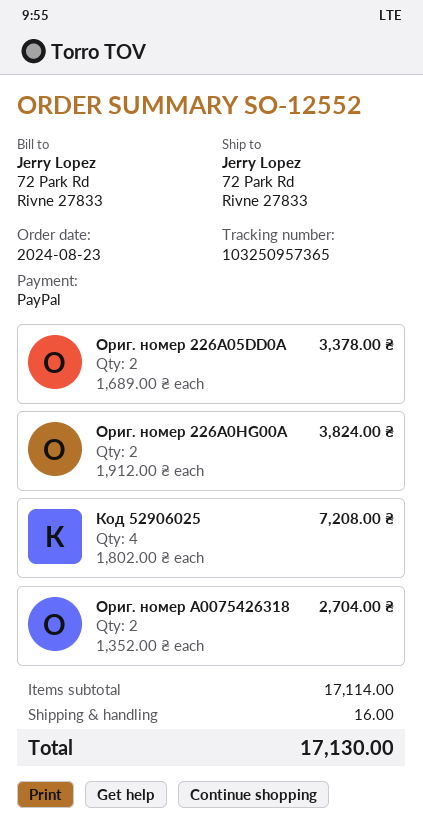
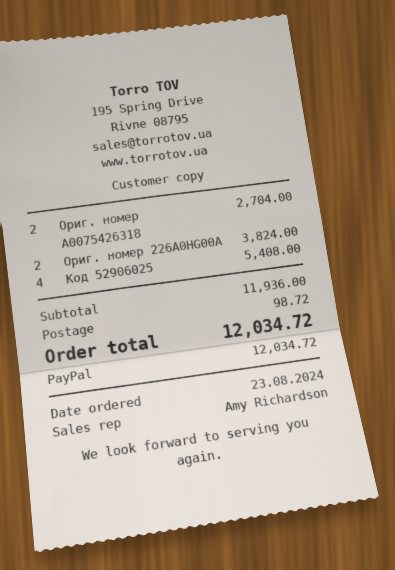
Ориг. номер 226A05DD0A: 2 for 3378.00 -> none
Код 52906025: 4 for 7208.00 -> 4 for 5408.00
subtotal: 17114.00 -> 11936.00
shipping: 16.00 -> 98.72
total: 17130.00 -> 12034.72

